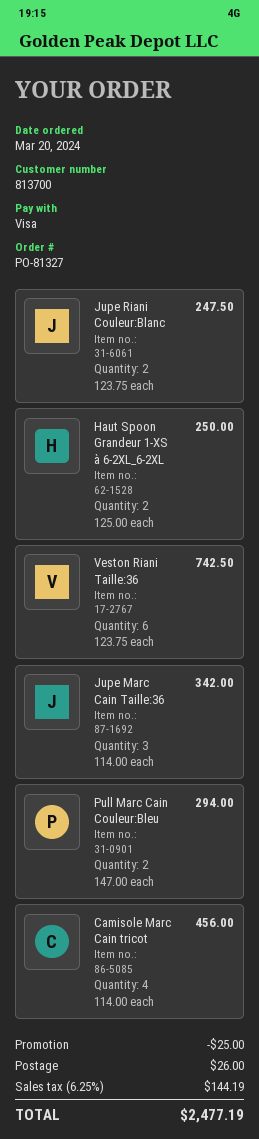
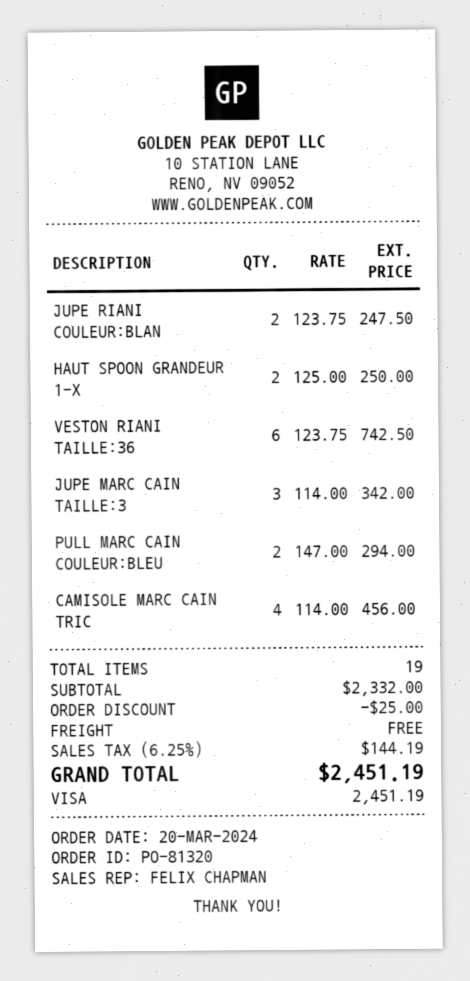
order number: PO-81327 -> PO-81320
shipping: 26.00 -> 0.00
total: 2477.19 -> 2451.19

